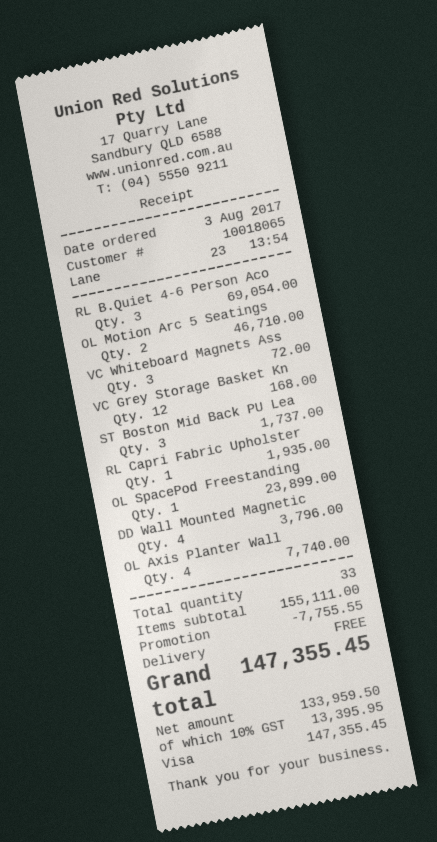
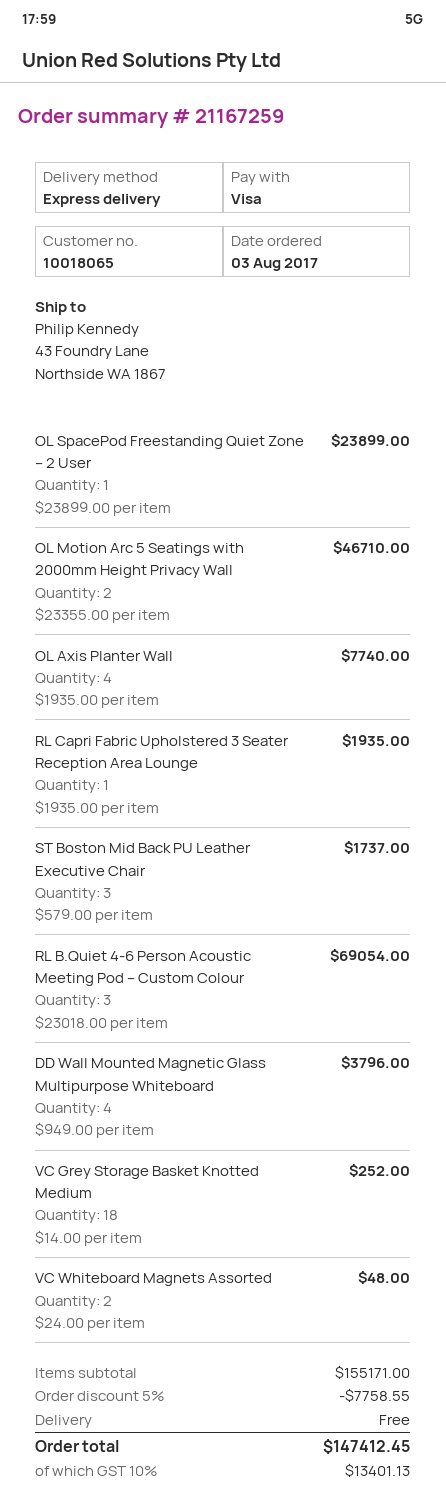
VC Whiteboard Magnets Ass: 3 for 72.00 -> 2 for 48.00
VC Grey Storage Basket Kn: 12 for 168.00 -> 18 for 252.00
subtotal: 155111.00 -> 155171.00
discount: 7755.55 -> 7758.55
tax: 10% = 13395.95 -> 10% = 13401.13
total: 147355.45 -> 147412.45

